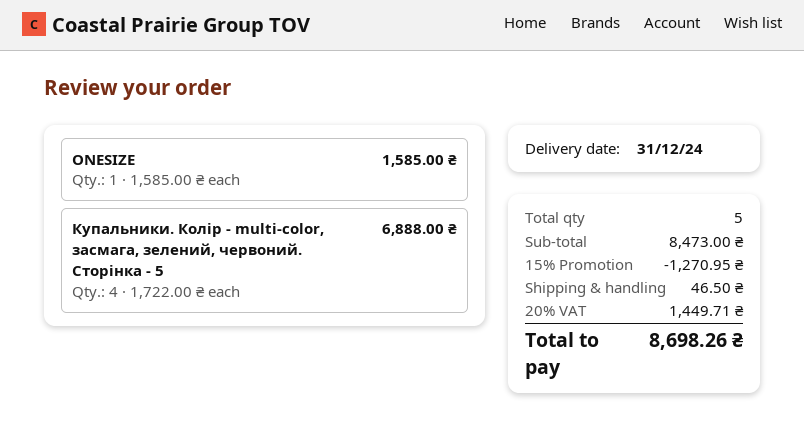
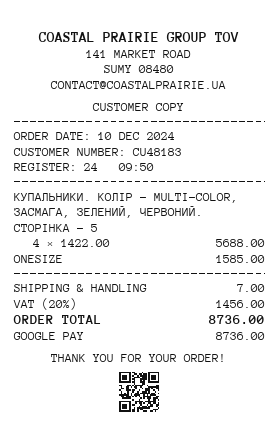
Купальники. Колір - multi-color, засмага, зелений, червоний. Сторінка - 5: 4 x 1722.00 = 6888.00 -> 4 x 1422.00 = 5688.00
discount: 15% = 1270.95 -> none
shipping: 46.50 -> 7.00
tax: 20% = 1449.71 -> 20% = 1456.00
total: 8698.26 -> 8736.00

